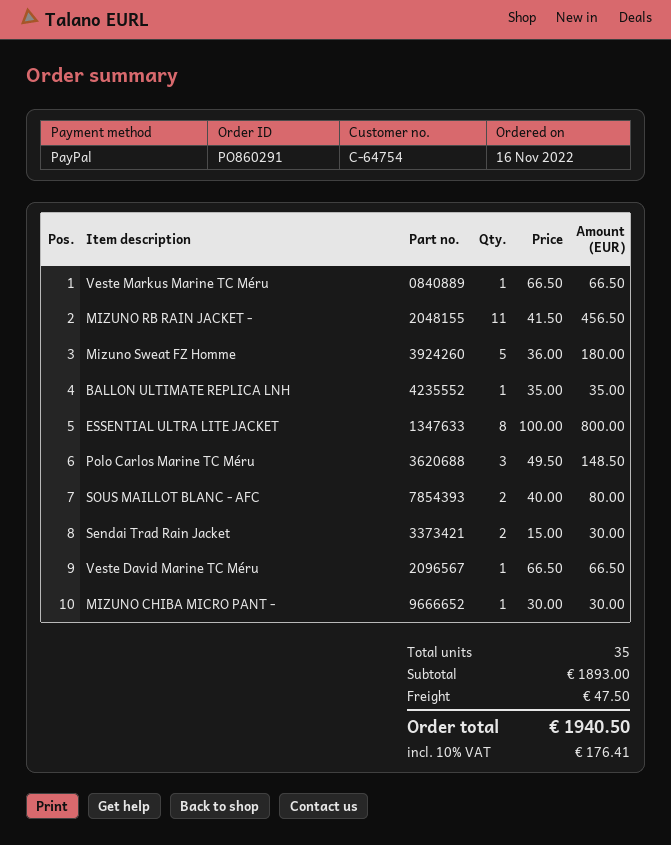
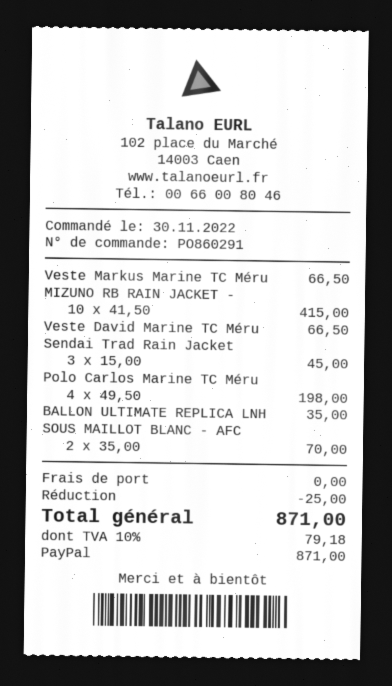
order date: 2022-11-16 -> 2022-11-30
MIZUNO RB RAIN JACKET -: 11 x 41.50 = 456.50 -> 10 x 41.50 = 415.00
Mizuno Sweat FZ Homme: 5 x 36.00 = 180.00 -> none
ESSENTIAL ULTRA LITE JACKET: 8 x 100.00 = 800.00 -> none
Polo Carlos Marine TC Méru: 3 x 49.50 = 148.50 -> 4 x 49.50 = 198.00
SOUS MAILLOT BLANC - AFC: 2 x 40.00 = 80.00 -> 2 x 35.00 = 70.00
Sendai Trad Rain Jacket: 2 x 15.00 = 30.00 -> 3 x 15.00 = 45.00
MIZUNO CHIBA MICRO PANT -: 1 x 30.00 = 30.00 -> none
discount: none -> 25.00
shipping: 47.50 -> 0.00
tax: 10% = 176.41 -> 10% = 79.18
total: 1940.50 -> 871.00

